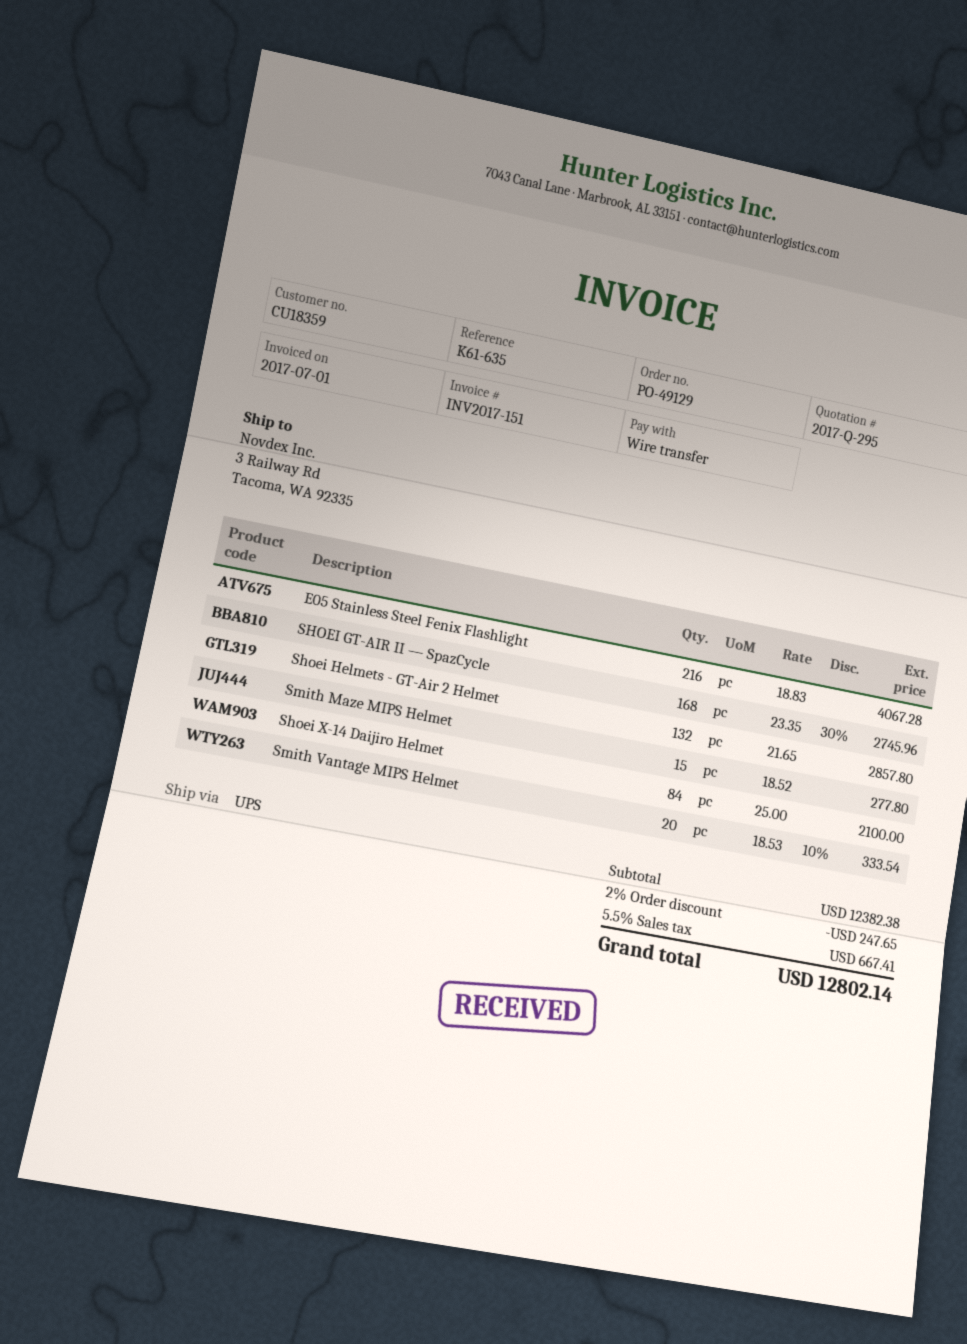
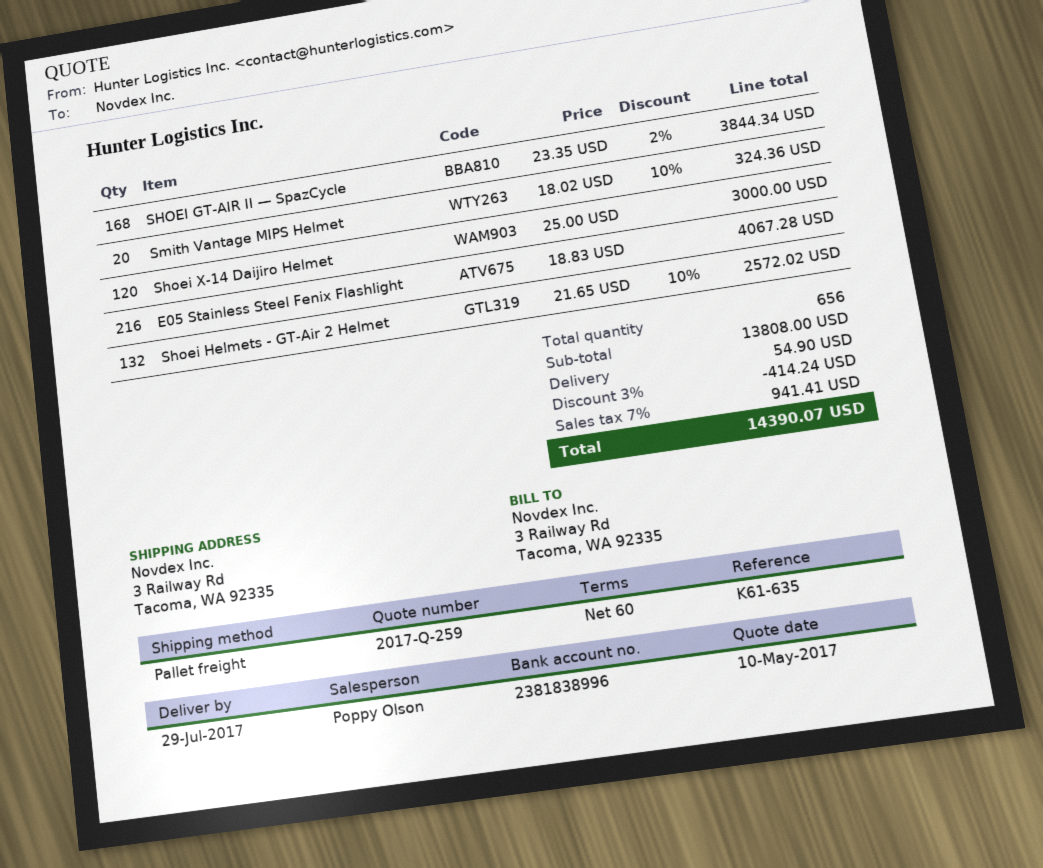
quote number: 2017-Q-295 -> 2017-Q-259
shipping method: UPS -> pallet freight
SHOEI GT-AIR II — SpazCycle: 168 x 23.35 - 30% = 2745.96 -> 168 x 23.35 - 2% = 3844.34
Shoei Helmets - GT-Air 2 Helmet: 132 x 21.65 = 2857.80 -> 132 x 21.65 - 10% = 2572.02
Smith Maze MIPS Helmet: 15 x 18.52 = 277.80 -> none
Shoei X-14 Daijiro Helmet: 84 x 25.00 = 2100.00 -> 120 x 25.00 = 3000.00
Smith Vantage MIPS Helmet: 20 x 18.53 - 10% = 333.54 -> 20 x 18.02 - 10% = 324.36
subtotal: 12382.38 -> 13808.00
discount: 2% = 247.65 -> 3% = 414.24
shipping: none -> 54.90
tax: 5.5% = 667.41 -> 7% = 941.41
total: 12802.14 -> 14390.07

